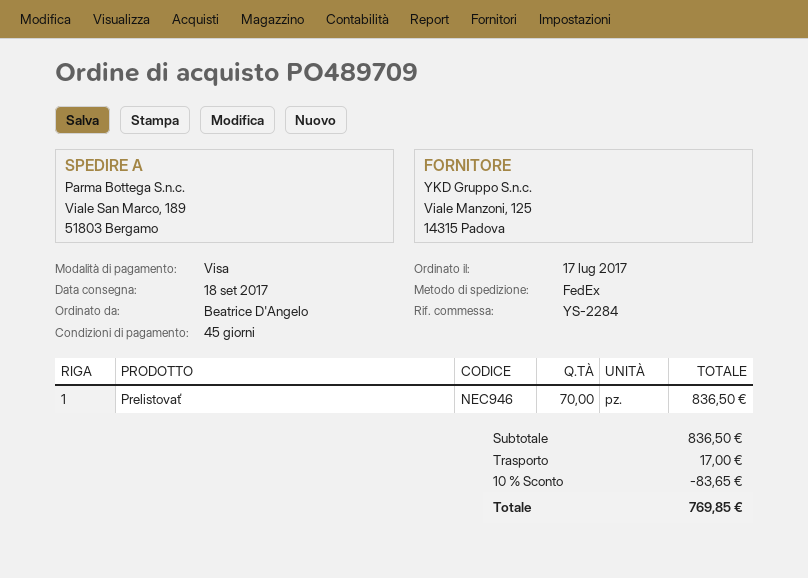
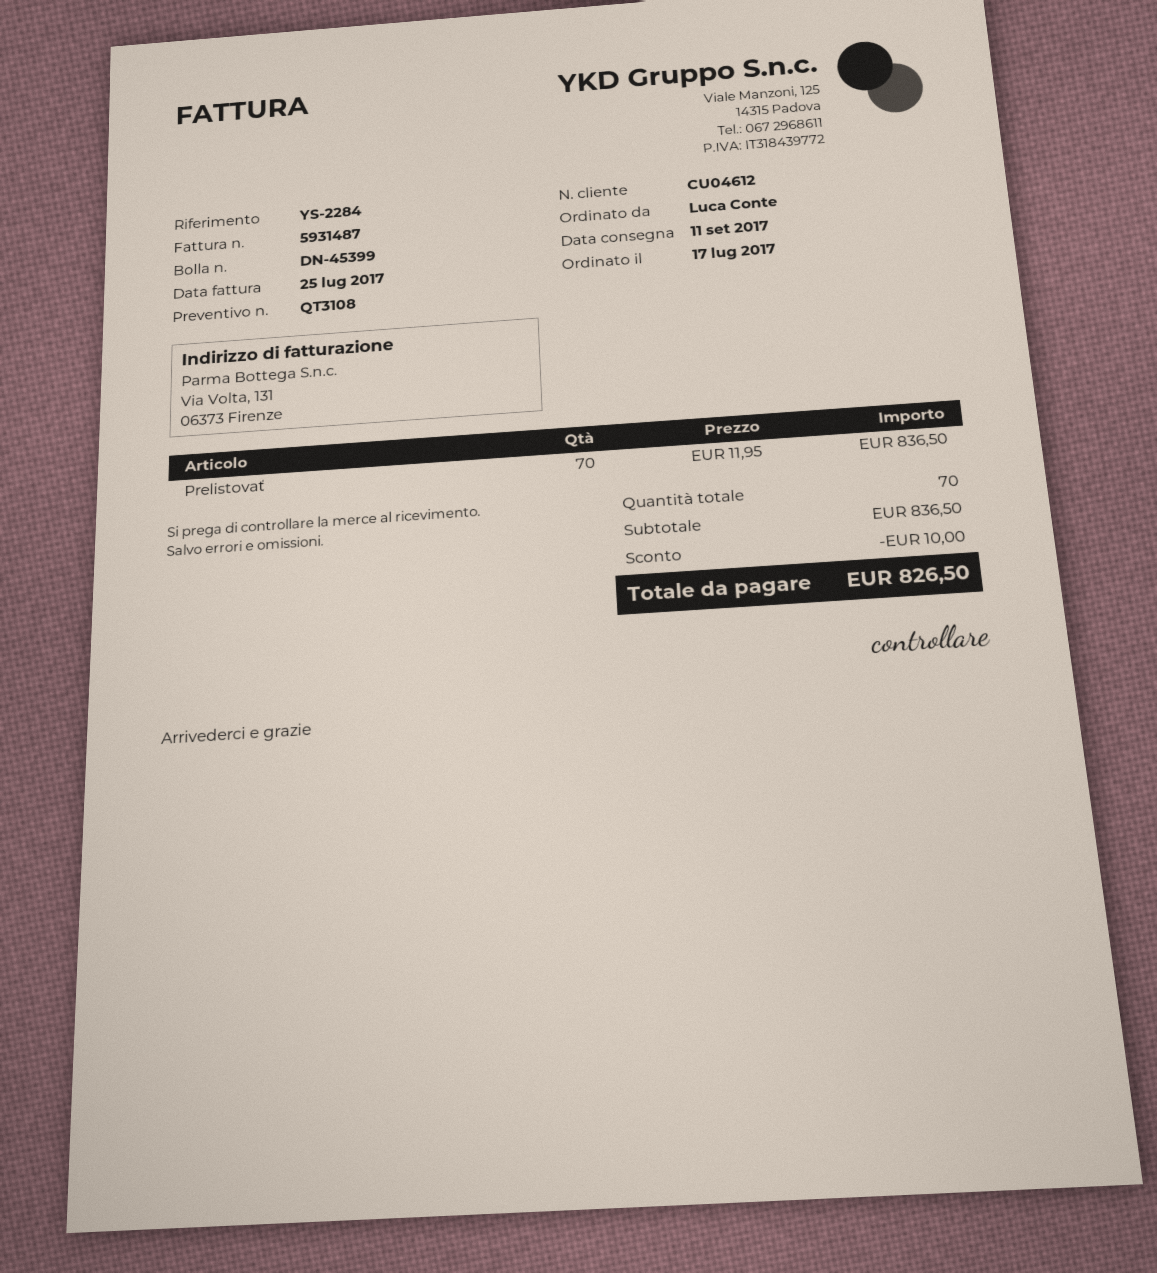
delivery date: 2017-09-18 -> 2017-09-11
ordered by: Beatrice D'Angelo -> Luca Conte
discount: 83.65 -> 10.00
shipping: 17.00 -> none
total: 769.85 -> 826.50

